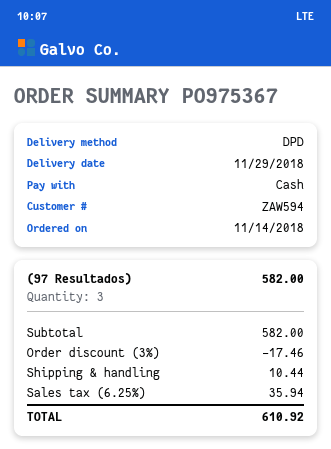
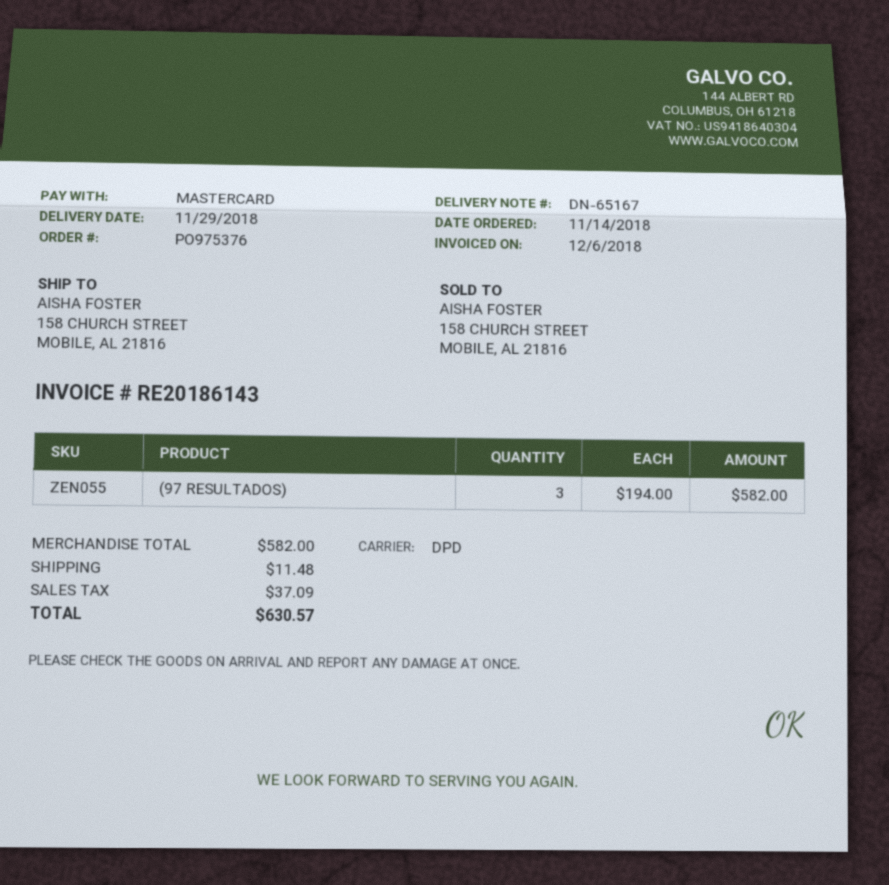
order number: PO975367 -> PO975376
payment method: cash -> Mastercard
discount: 3% = 17.46 -> none
shipping: 10.44 -> 11.48
tax: 35.94 -> 37.09
total: 610.92 -> 630.57

